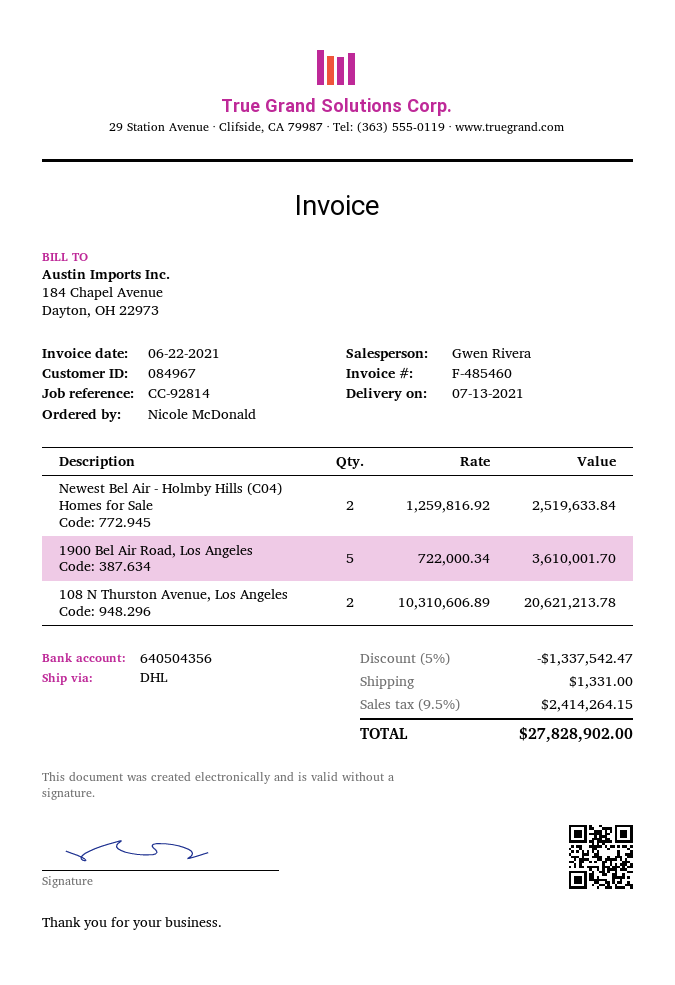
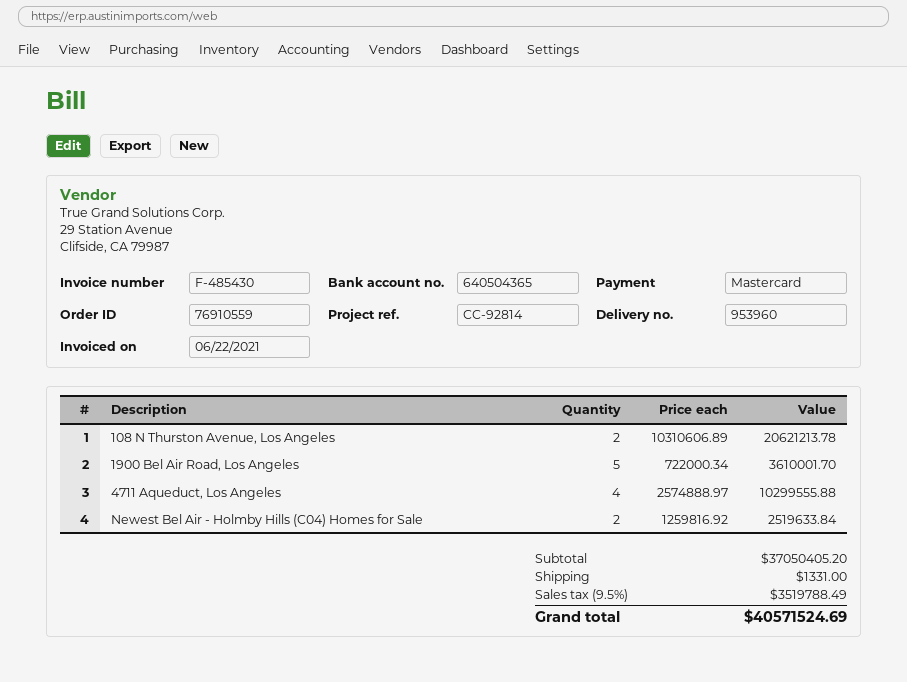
invoice number: F-485460 -> F-485430
bank account: 640504356 -> 640504365
4711 Aqueduct, Los Angeles: none -> 4 x 2574888.97 = 10299555.88
discount: 5% = 1337542.47 -> none
tax: 9.5% = 2414264.15 -> 9.5% = 3519788.49
total: 27828902.00 -> 40571524.69

